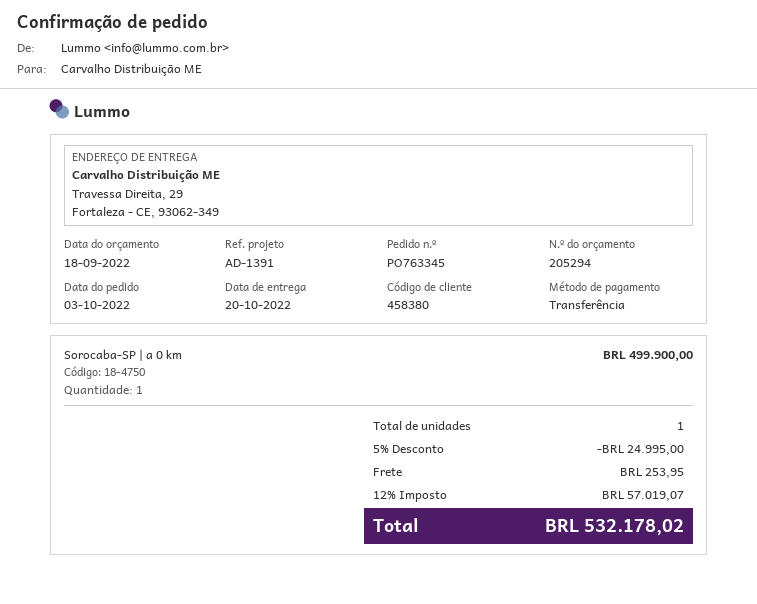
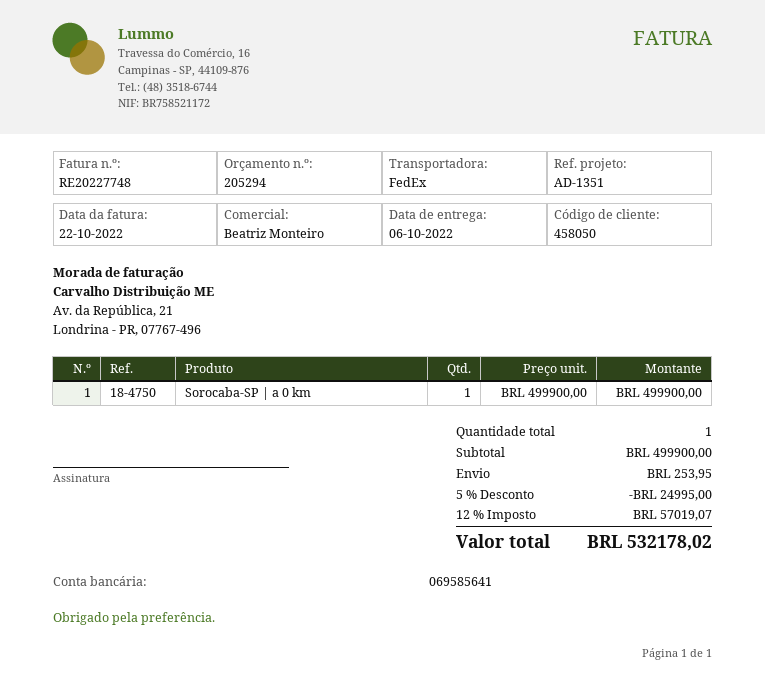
delivery date: 2022-10-20 -> 2022-10-06
customer number: 458380 -> 458050
reference: AD-1391 -> AD-1351

